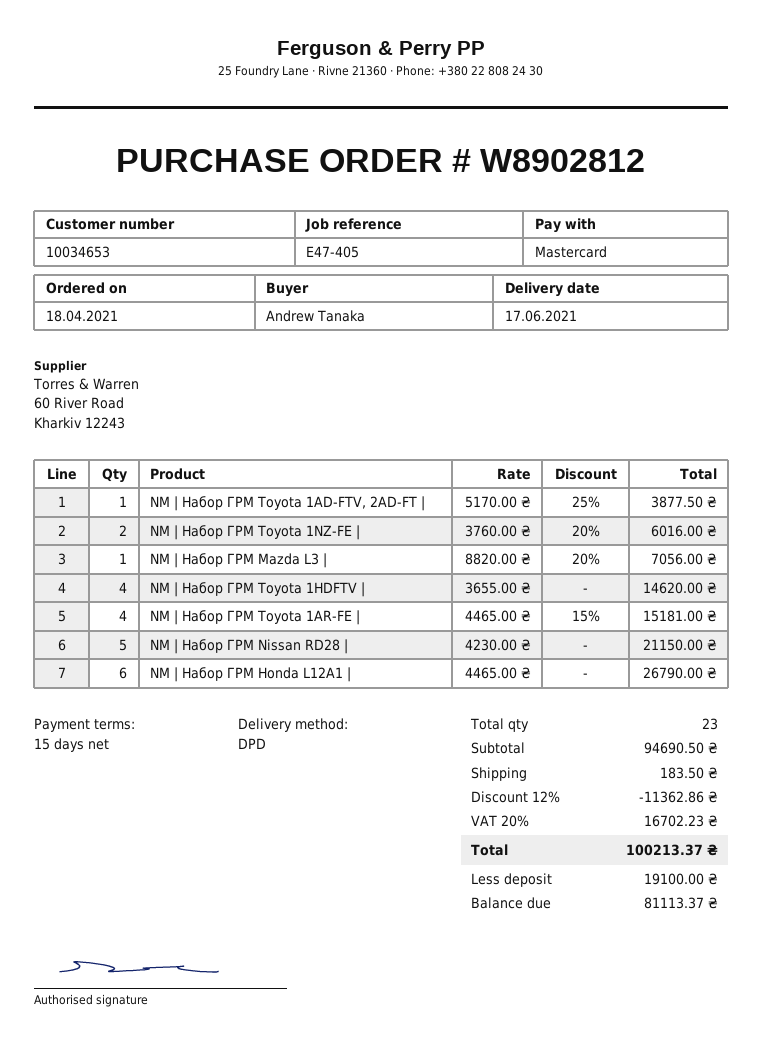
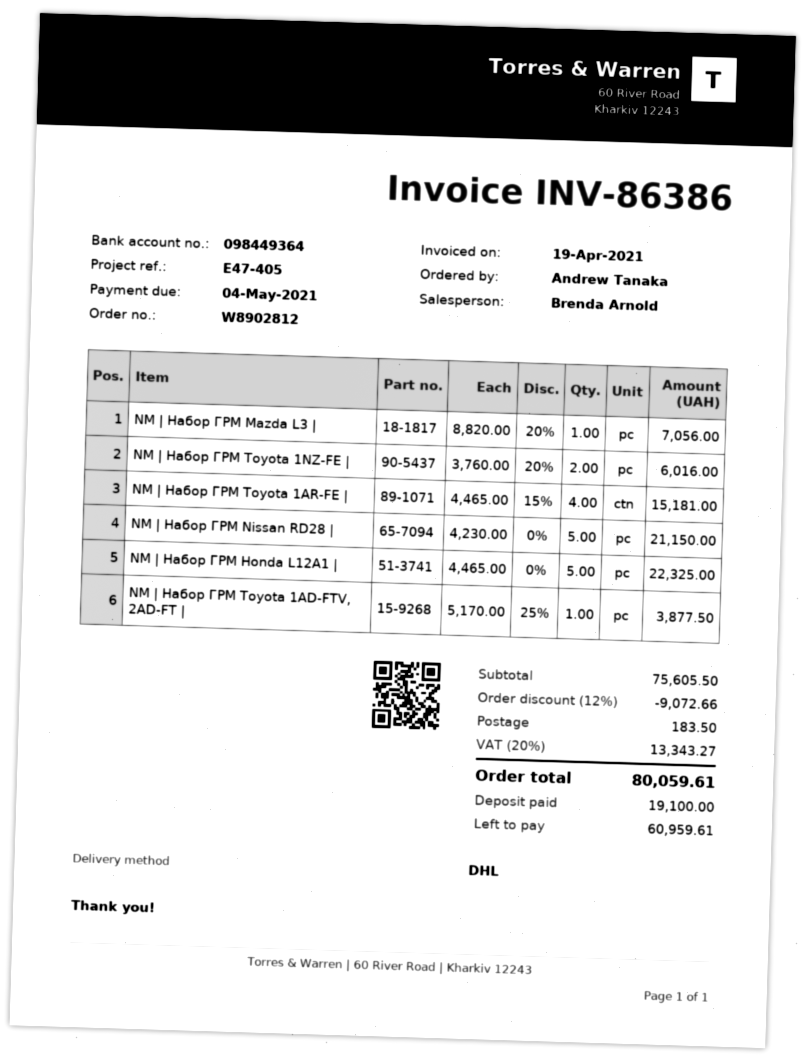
shipping method: DPD -> DHL
NM | Набор ГРМ Toyota 1HDFTV |: 4 x 3655.00 = 14620.00 -> none
NM | Набор ГРМ Honda L12A1 |: 6 x 4465.00 = 26790.00 -> 5 x 4465.00 = 22325.00
subtotal: 94690.50 -> 75605.50
discount: 12% = 11362.86 -> 12% = 9072.66
tax: 20% = 16702.23 -> 20% = 13343.27
total: 100213.37 -> 80059.61
balance: 81113.37 -> 60959.61

